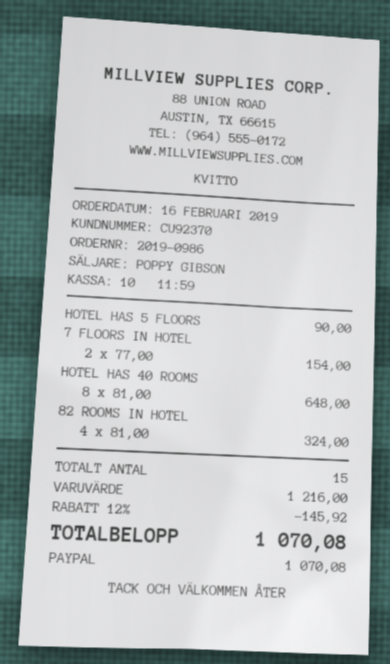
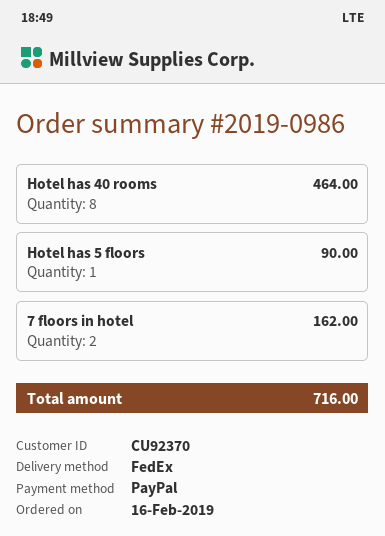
7 FLOORS IN HOTEL: 2 for 154.00 -> 2 for 162.00
HOTEL HAS 40 ROOMS: 8 for 648.00 -> 8 for 464.00
82 ROOMS IN HOTEL: 4 for 324.00 -> none
discount: 12% = 145.92 -> none
total: 1070.08 -> 716.00

